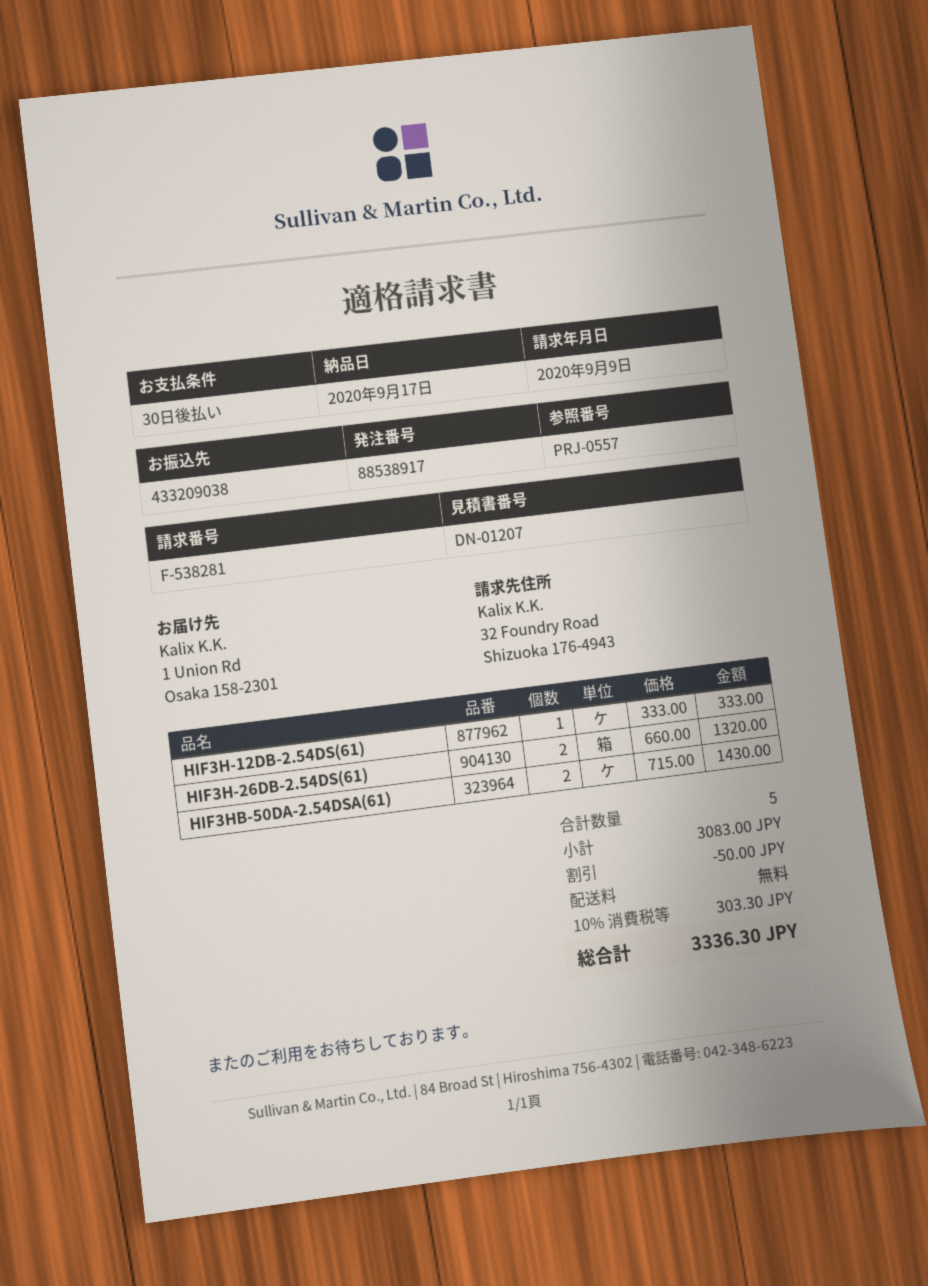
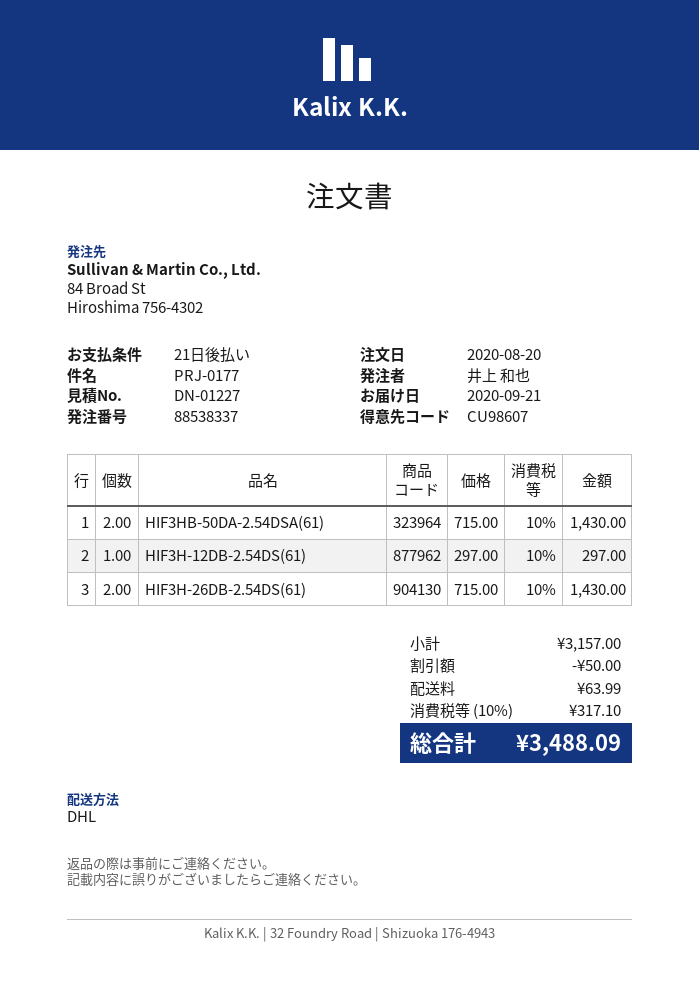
quote number: DN-01207 -> DN-01227
order number: 88538917 -> 88538337
delivery date: 2020-09-17 -> 2020-09-21
payment terms: 30 days -> 21 days
reference: PRJ-0557 -> PRJ-0177
HIF3H-12DB-2.54DS(61): 1 x 333.00 = 333.00 -> 1 x 297.00 = 297.00
HIF3H-26DB-2.54DS(61): 2 x 660.00 = 1320.00 -> 2 x 715.00 = 1430.00
subtotal: 3083.00 -> 3157.00
shipping: 0.00 -> 63.99
tax: 10% = 303.30 -> 10% = 317.10
total: 3336.30 -> 3488.09

